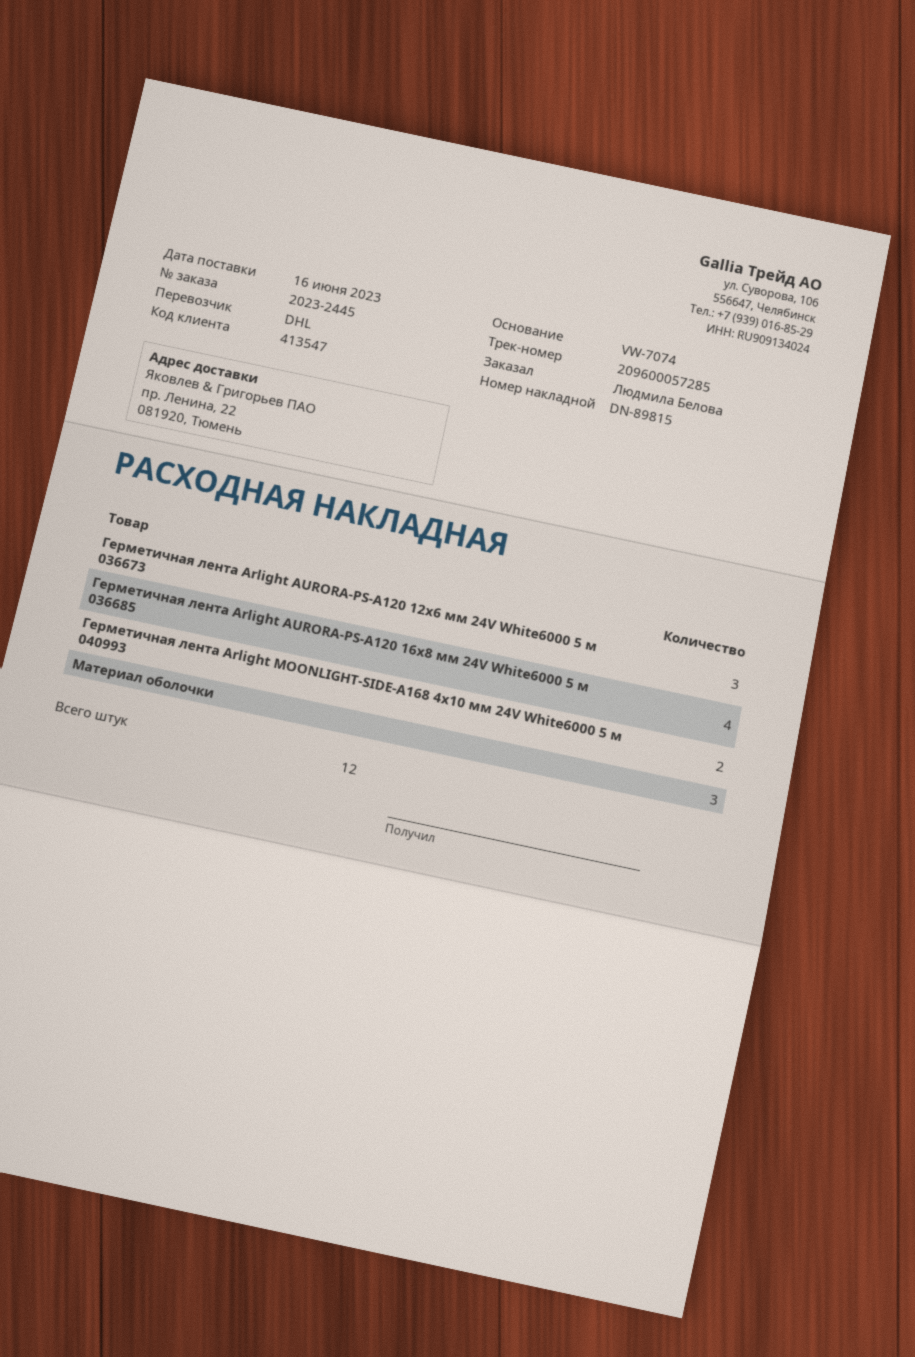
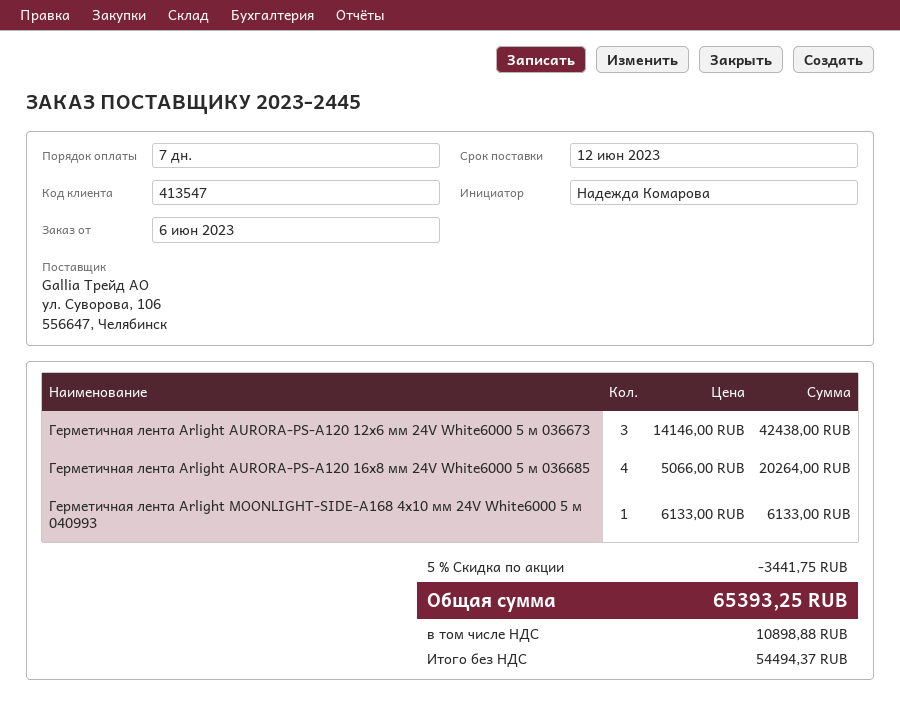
delivery date: 2023-06-16 -> 2023-06-12
ordered by: Людмила Белова -> Надежда Комарова
Герметичная лента Arlight MOONLIGHT-SIDE-A168 4x10 мм 24V White6000 5 м 040993: 2 -> 1
Материал оболочки: 3 -> none

